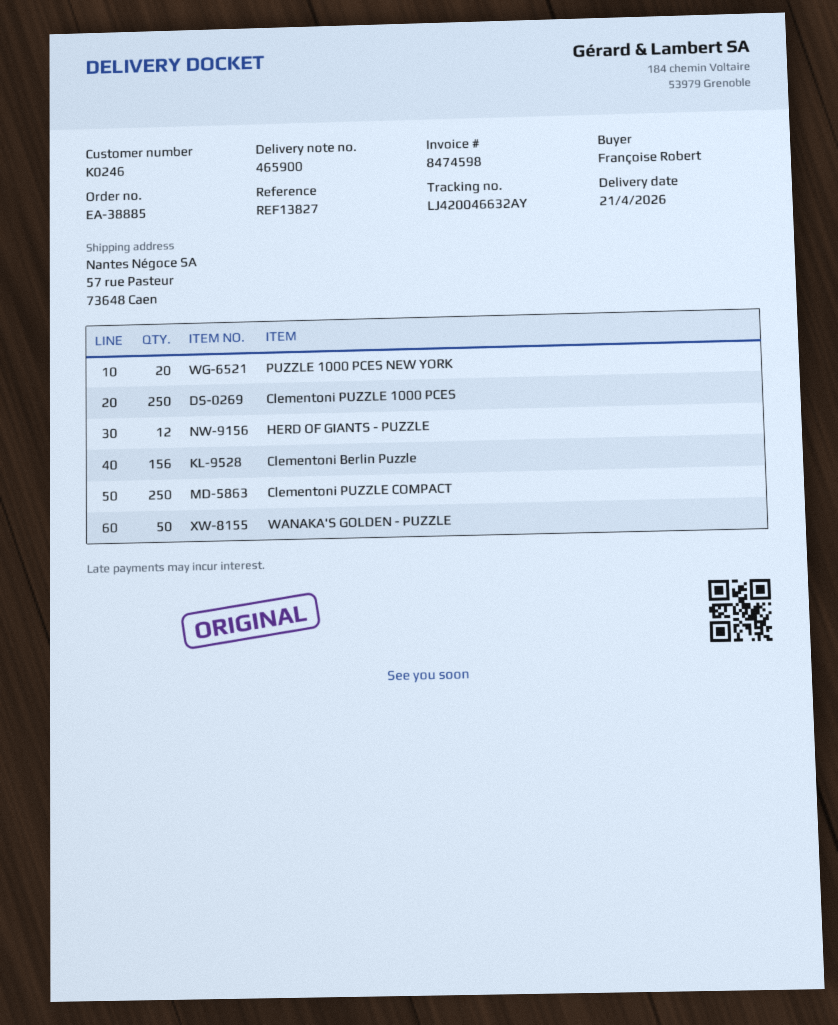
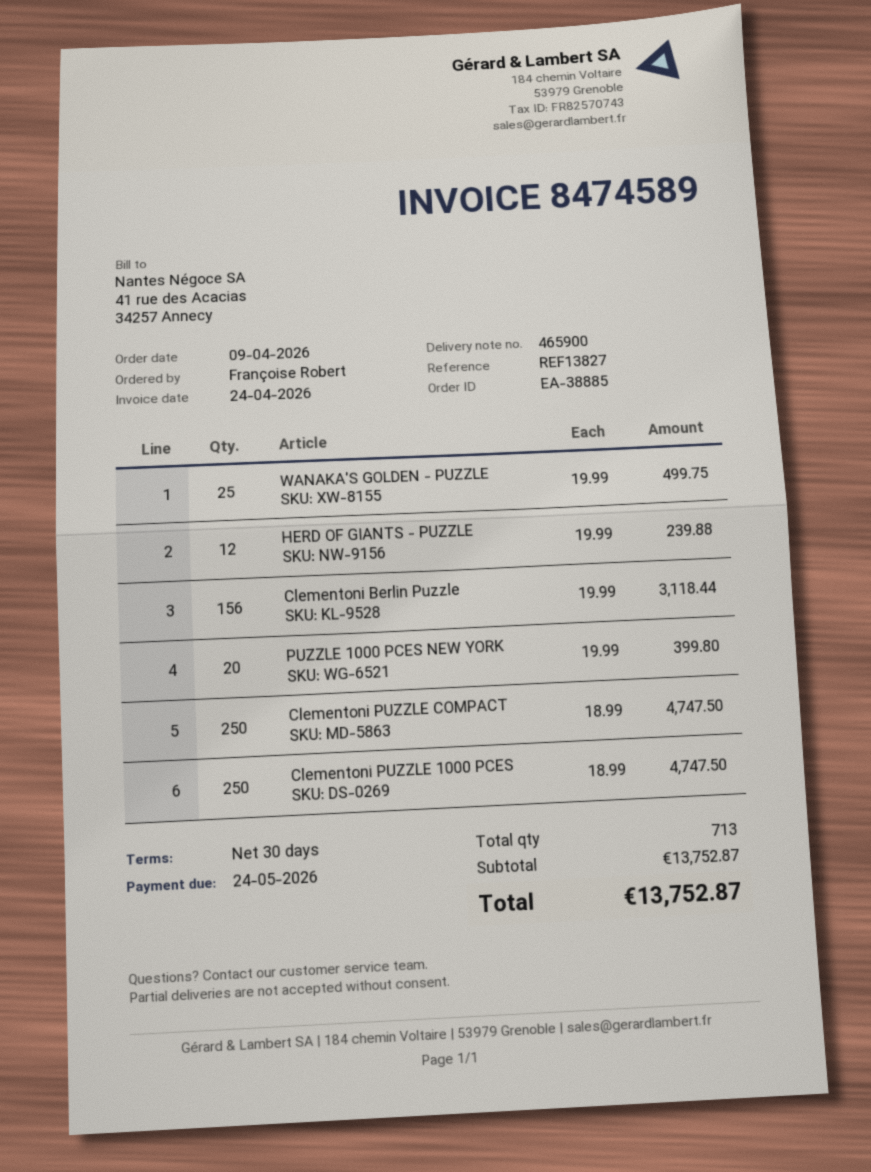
invoice number: 8474598 -> 8474589
WANAKA'S GOLDEN - PUZZLE: 50 -> 25

